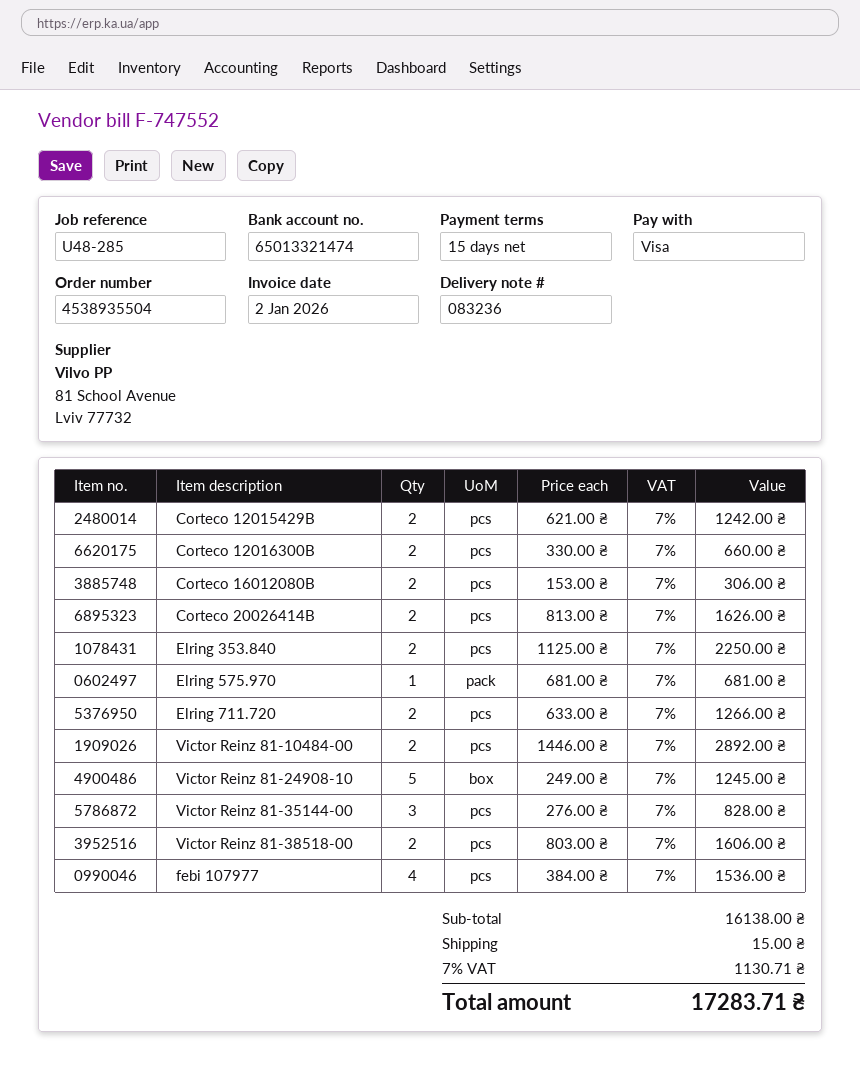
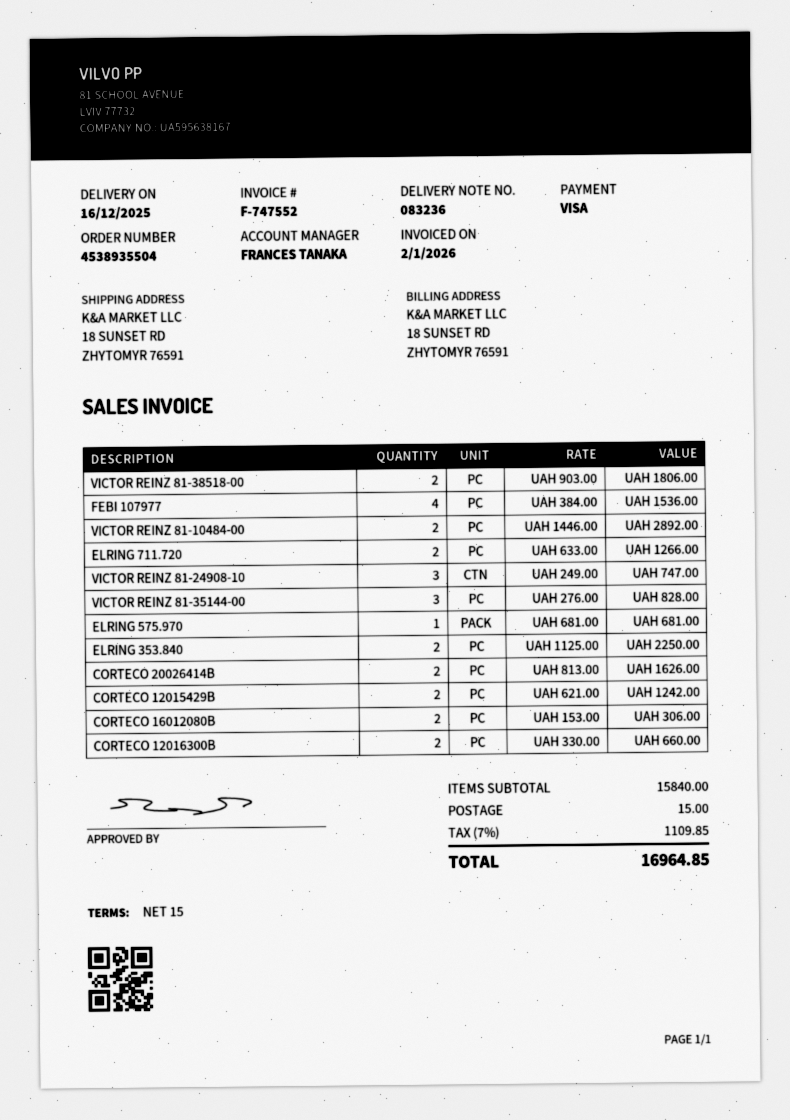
Victor Reinz 81-24908-10: 5 x 249.00 = 1245.00 -> 3 x 249.00 = 747.00
Victor Reinz 81-38518-00: 2 x 803.00 = 1606.00 -> 2 x 903.00 = 1806.00
subtotal: 16138.00 -> 15840.00
tax: 7% = 1130.71 -> 7% = 1109.85
total: 17283.71 -> 16964.85

